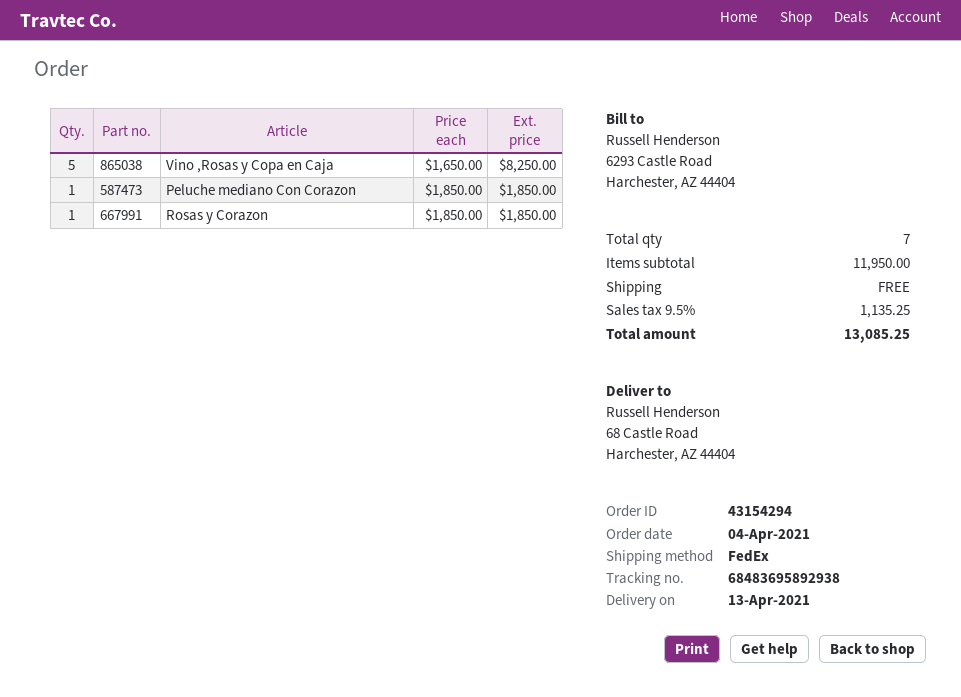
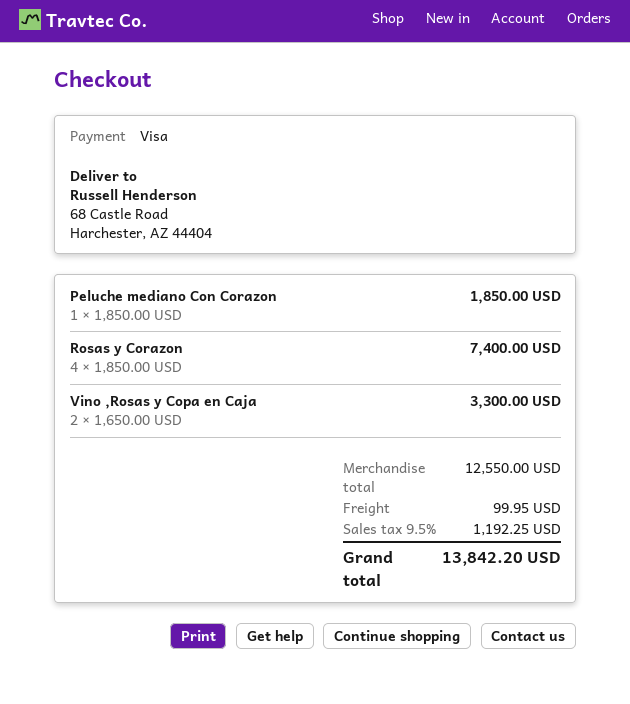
Vino ,Rosas y Copa en Caja: 5 x 1650.00 = 8250.00 -> 2 x 1650.00 = 3300.00
Rosas y Corazon: 1 x 1850.00 = 1850.00 -> 4 x 1850.00 = 7400.00
subtotal: 11950.00 -> 12550.00
shipping: 0.00 -> 99.95
tax: 9.5% = 1135.25 -> 9.5% = 1192.25
total: 13085.25 -> 13842.20

